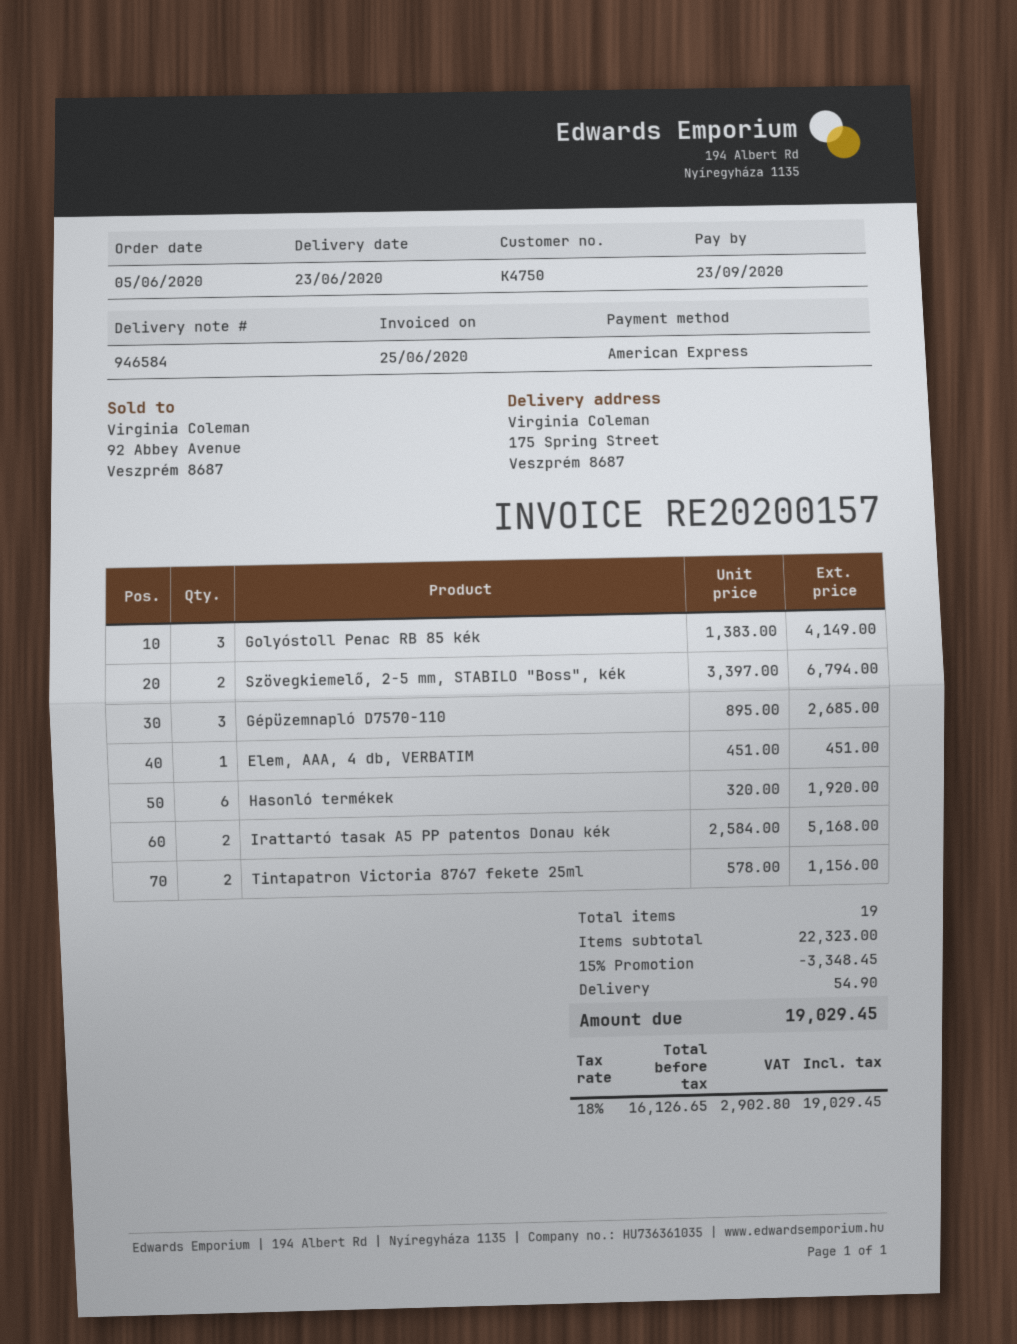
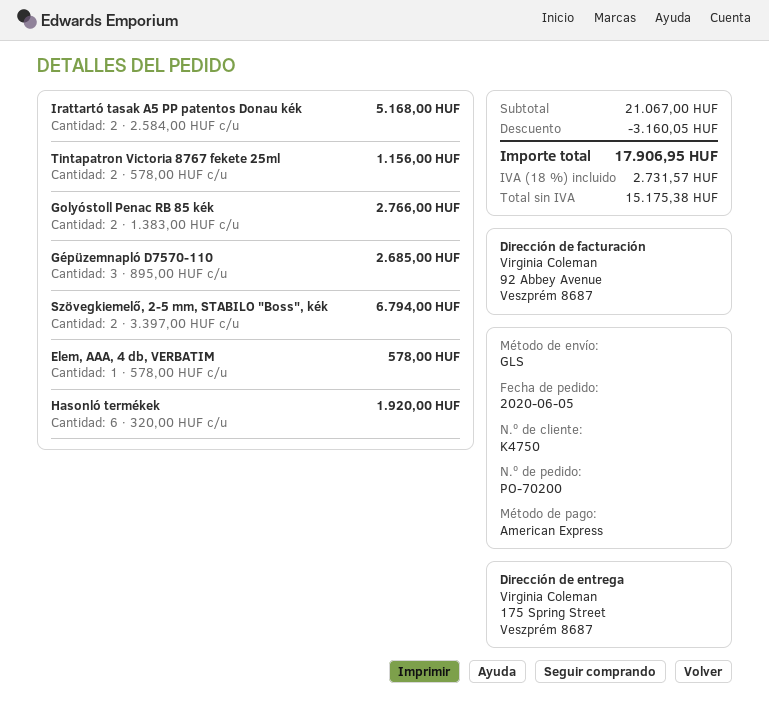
Golyóstoll Penac RB 85 kék: 3 x 1383.00 = 4149.00 -> 2 x 1383.00 = 2766.00
Elem, AAA, 4 db, VERBATIM: 1 x 451.00 = 451.00 -> 1 x 578.00 = 578.00
subtotal: 22323.00 -> 21067.00
discount: 3348.45 -> 3160.05
shipping: 54.90 -> none
net: 16126.65 -> 15175.38
tax: 18% = 2902.80 -> 18% = 2731.57
total: 19029.45 -> 17906.95

